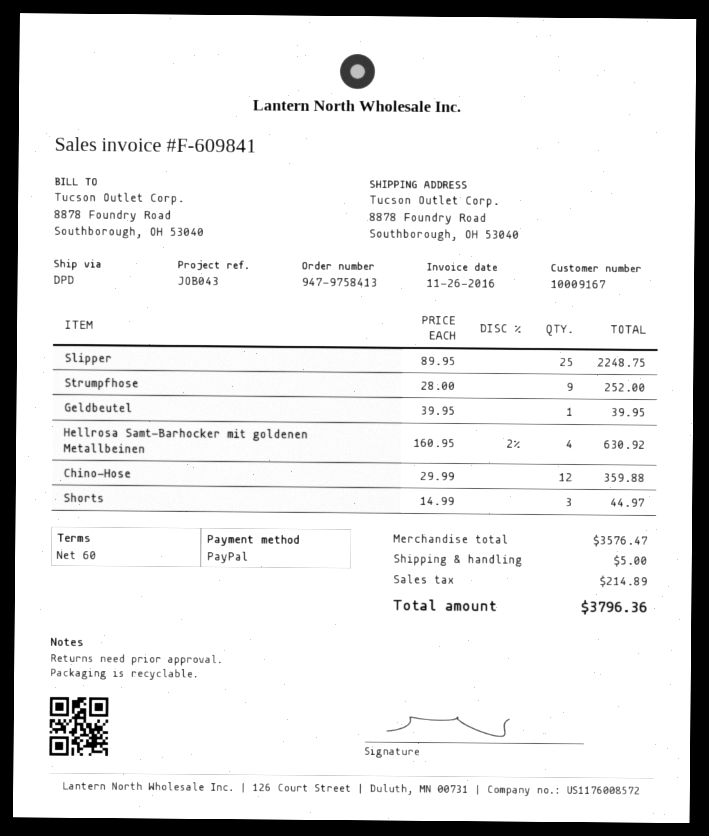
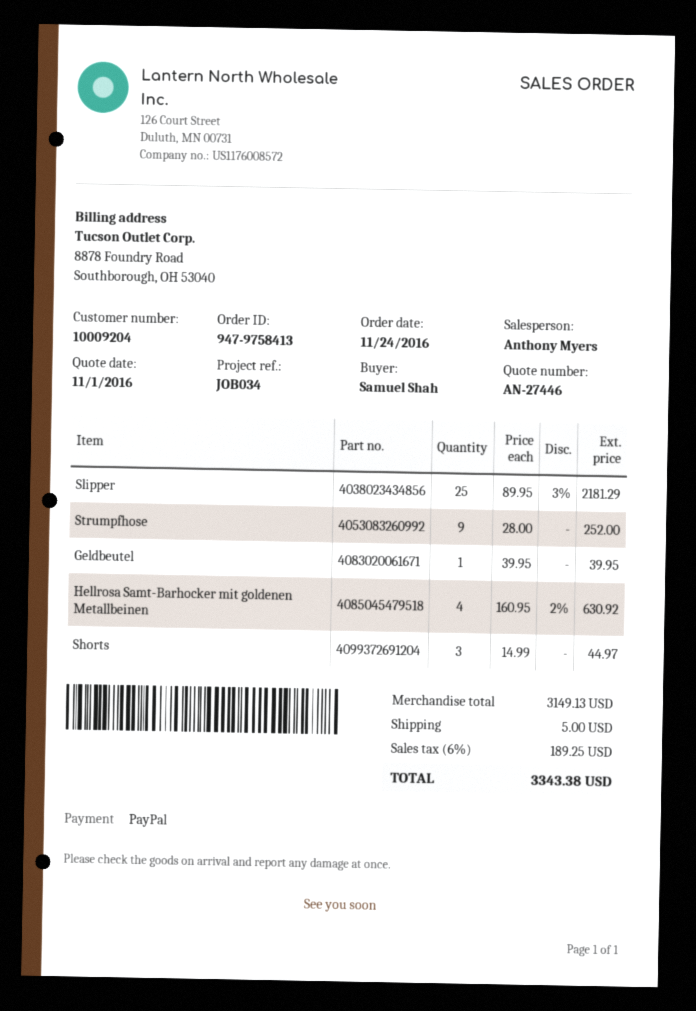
customer number: 10009167 -> 10009204
reference: JOB043 -> JOB034
Slipper: 25 x 89.95 = 2248.75 -> 25 x 89.95 - 3% = 2181.29
Chino-Hose: 12 x 29.99 = 359.88 -> none
subtotal: 3576.47 -> 3149.13
tax: 214.89 -> 189.25
total: 3796.36 -> 3343.38

